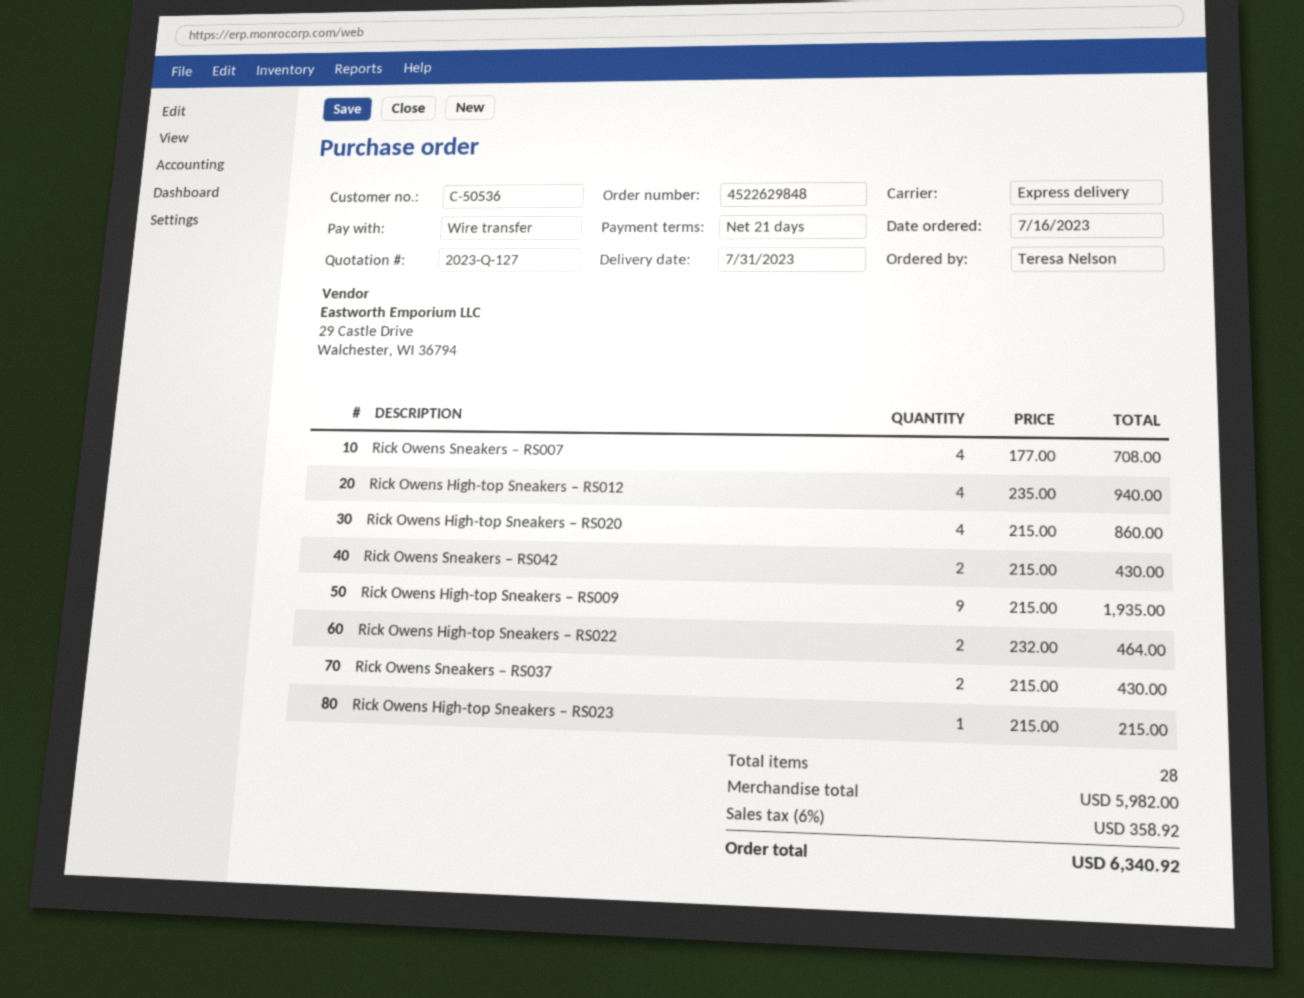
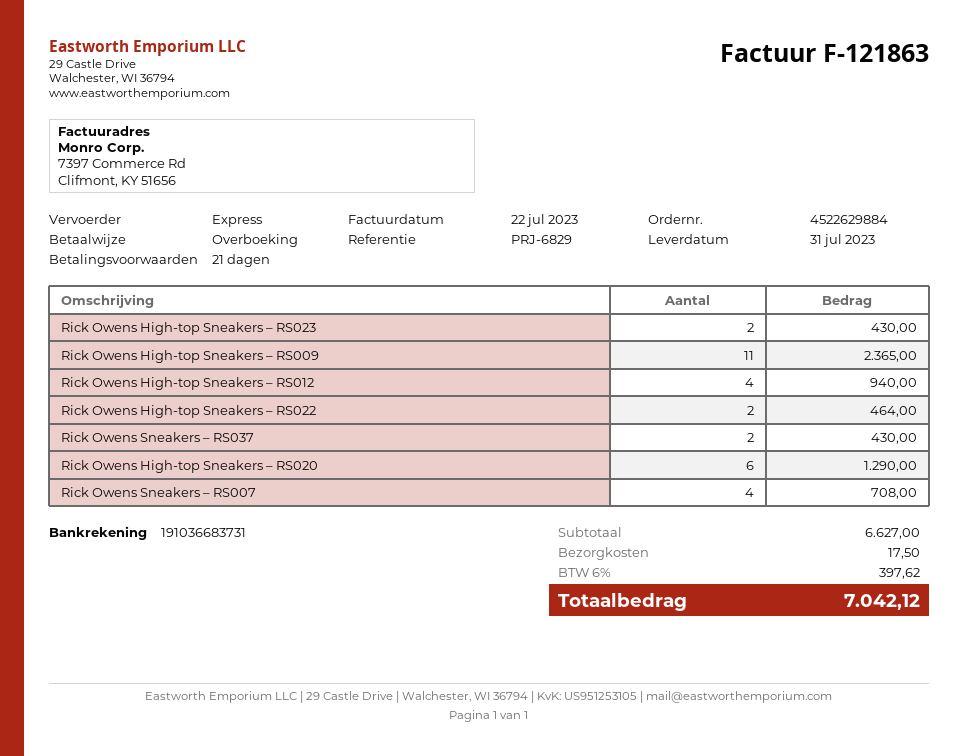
order number: 4522629848 -> 4522629884
Rick Owens High-top Sneakers – RS020: 4 for 860.00 -> 6 for 1290.00
Rick Owens Sneakers – RS042: 2 for 430.00 -> none
Rick Owens High-top Sneakers – RS009: 9 for 1935.00 -> 11 for 2365.00
Rick Owens High-top Sneakers – RS023: 1 for 215.00 -> 2 for 430.00
subtotal: 5982.00 -> 6627.00
shipping: none -> 17.50
tax: 6% = 358.92 -> 6% = 397.62
total: 6340.92 -> 7042.12

